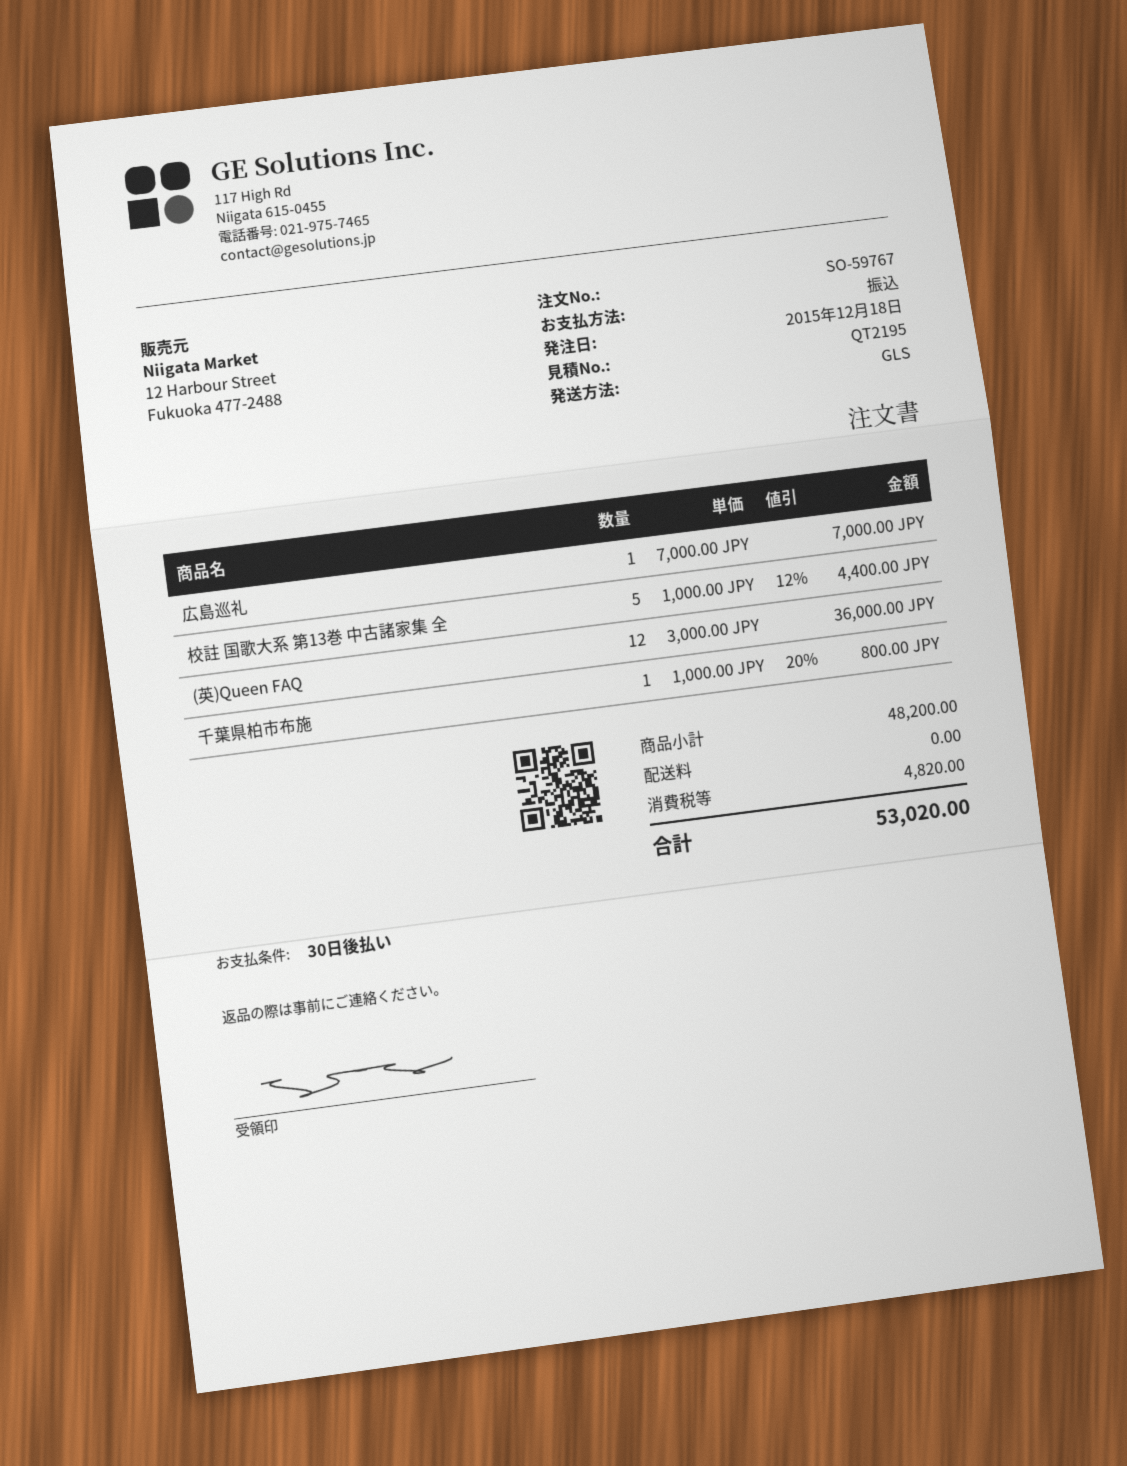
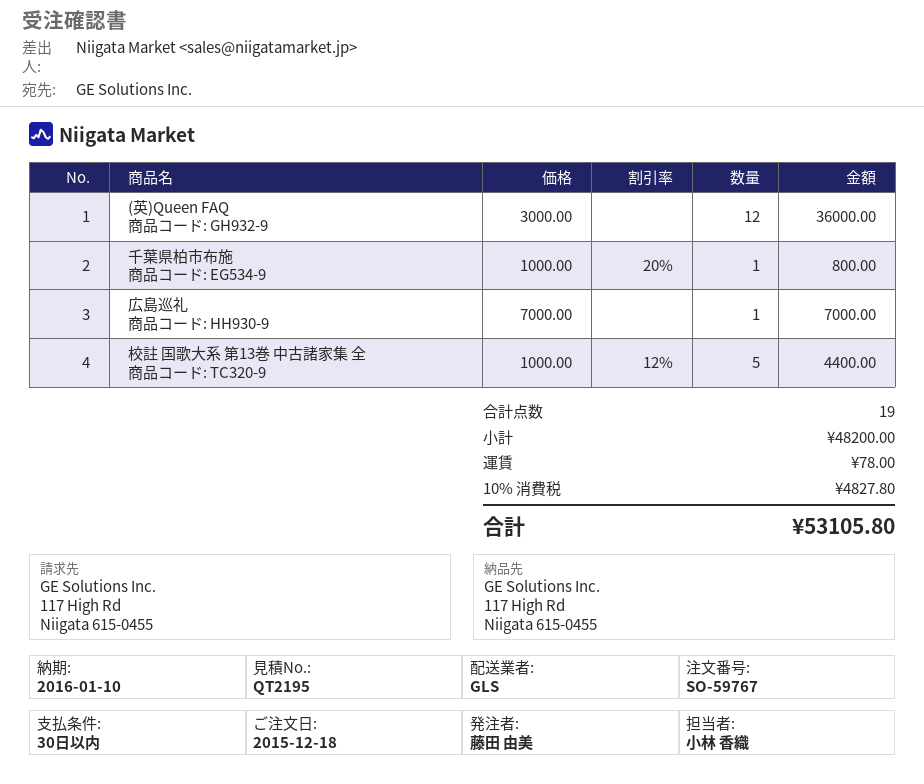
shipping: 0.00 -> 78.00
tax: 4820.00 -> 4827.80
total: 53020.00 -> 53105.80

